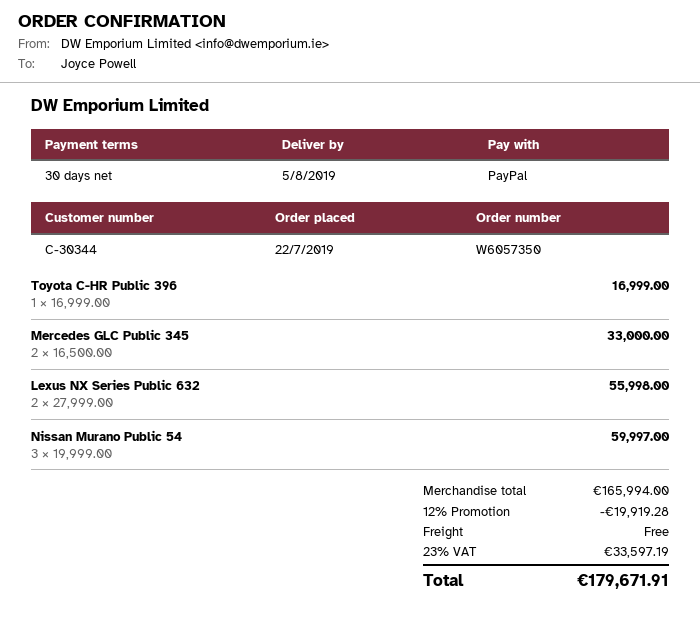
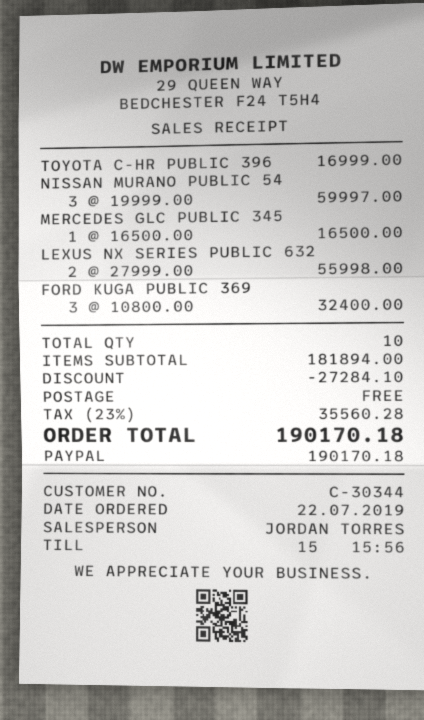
Mercedes GLC Public 345: 2 x 16500.00 = 33000.00 -> 1 x 16500.00 = 16500.00
FORD KUGA PUBLIC 369: none -> 3 x 10800.00 = 32400.00
subtotal: 165994.00 -> 181894.00
discount: 19919.28 -> 27284.10
tax: 23% = 33597.19 -> 23% = 35560.28
total: 179671.91 -> 190170.18

